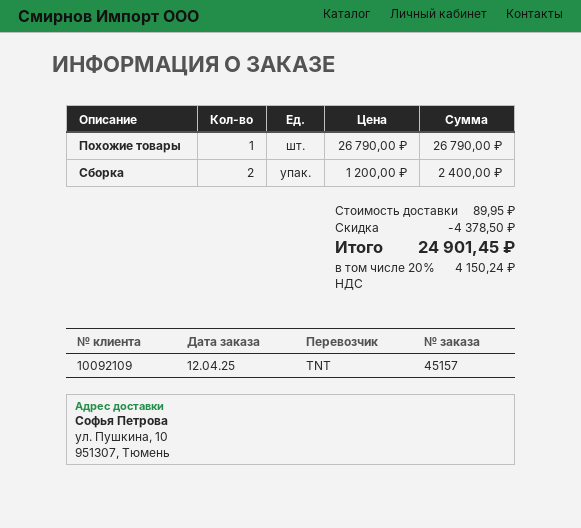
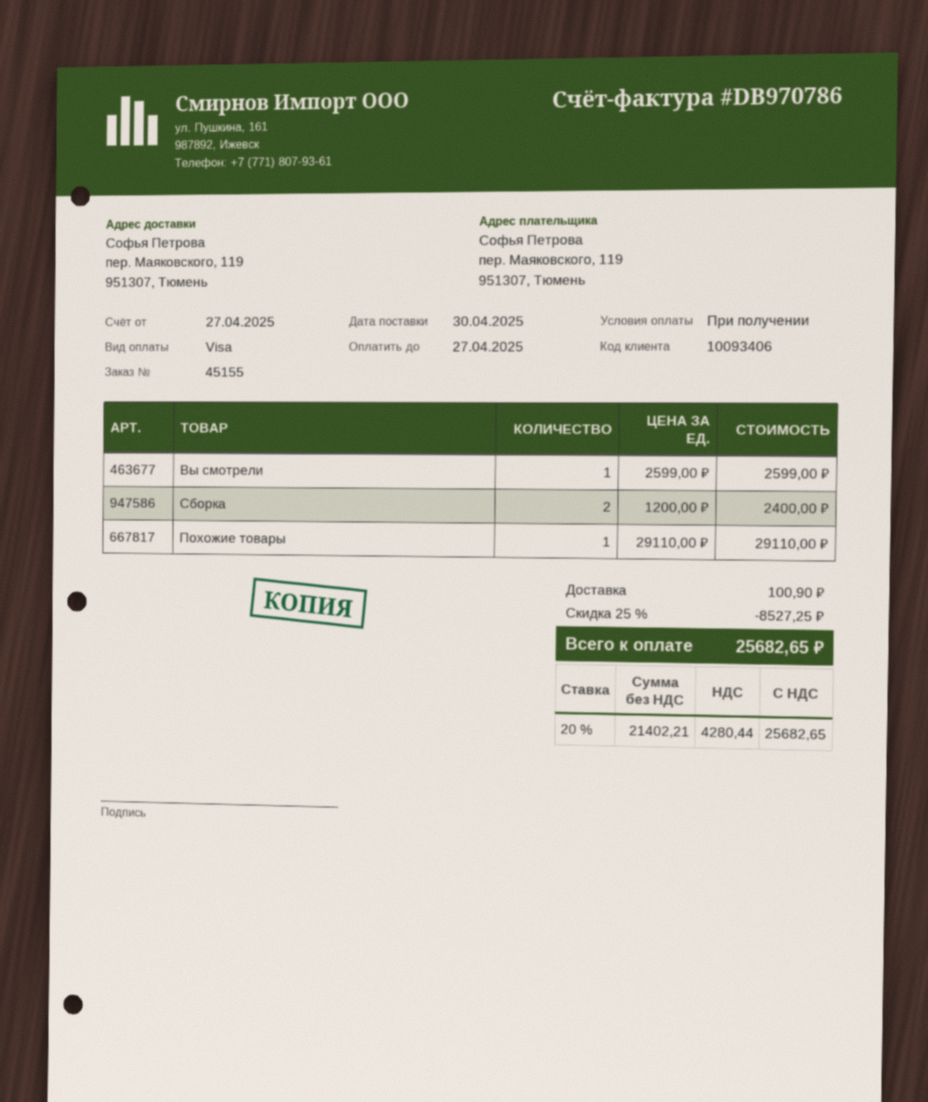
order number: 45157 -> 45155
customer number: 10092109 -> 10093406
ship to: ул. Пушкина, 10, 951307, Тюмень -> пер. Маяковского, 119, 951307, Тюмень
Похожие товары: 1 x 26790.00 = 26790.00 -> 1 x 29110.00 = 29110.00
Вы смотрели: none -> 1 x 2599.00 = 2599.00
discount: 4378.50 -> 8527.25
shipping: 89.95 -> 100.90
tax: 20% = 4150.24 -> 20% = 4280.44
total: 24901.45 -> 25682.65

